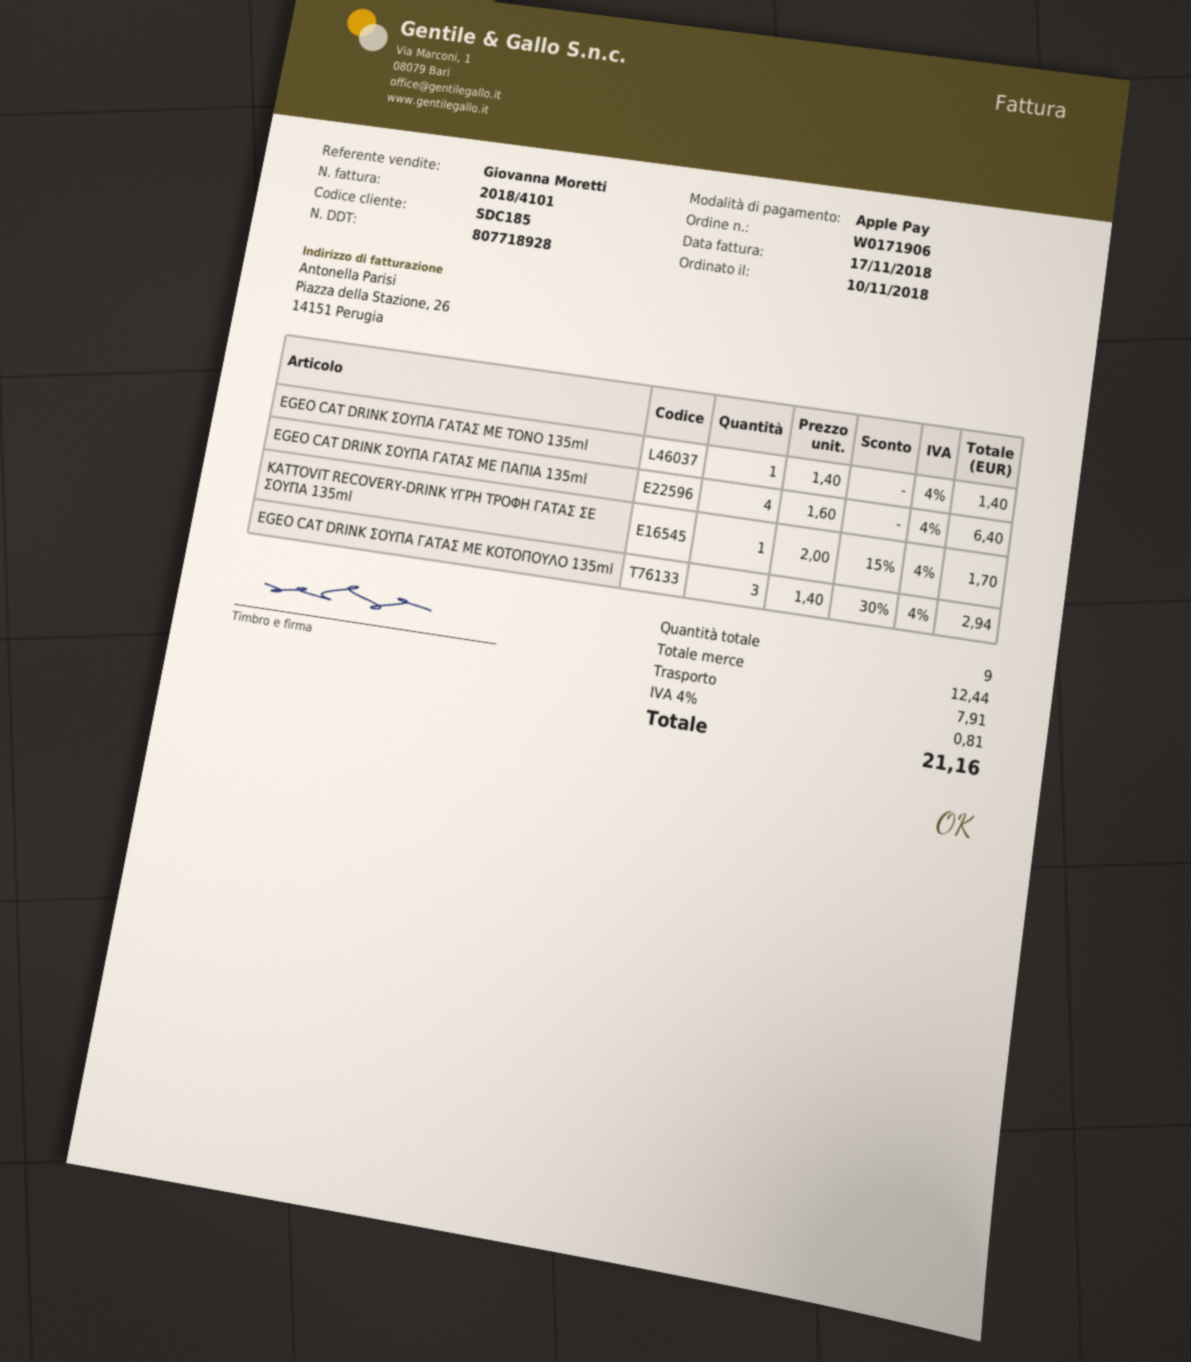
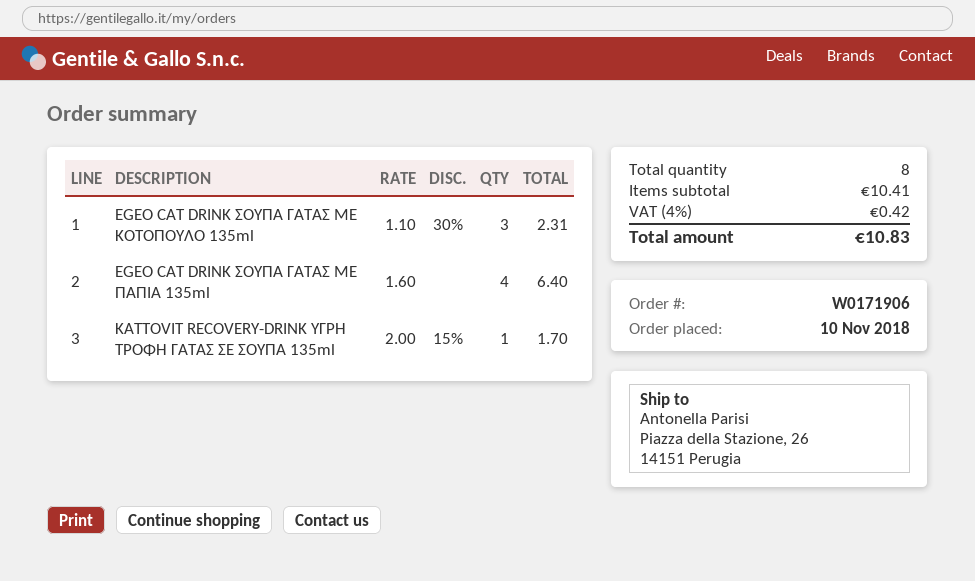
EGEO CAT DRINK ΣΟΥΠΑ ΓΑΤΑΣ ΜΕ ΤΟΝΟ 135ml: 1 x 1.40 = 1.40 -> none
EGEO CAT DRINK ΣΟΥΠΑ ΓΑΤΑΣ ΜΕ ΚΟΤΟΠΟΥΛΟ 135ml: 3 x 1.40 - 30% = 2.94 -> 3 x 1.10 - 30% = 2.31
total quantity: 9 -> 8
subtotal: 12.44 -> 10.41
shipping: 7.91 -> none
tax: 4% = 0.81 -> 4% = 0.42
total: 21.16 -> 10.83

